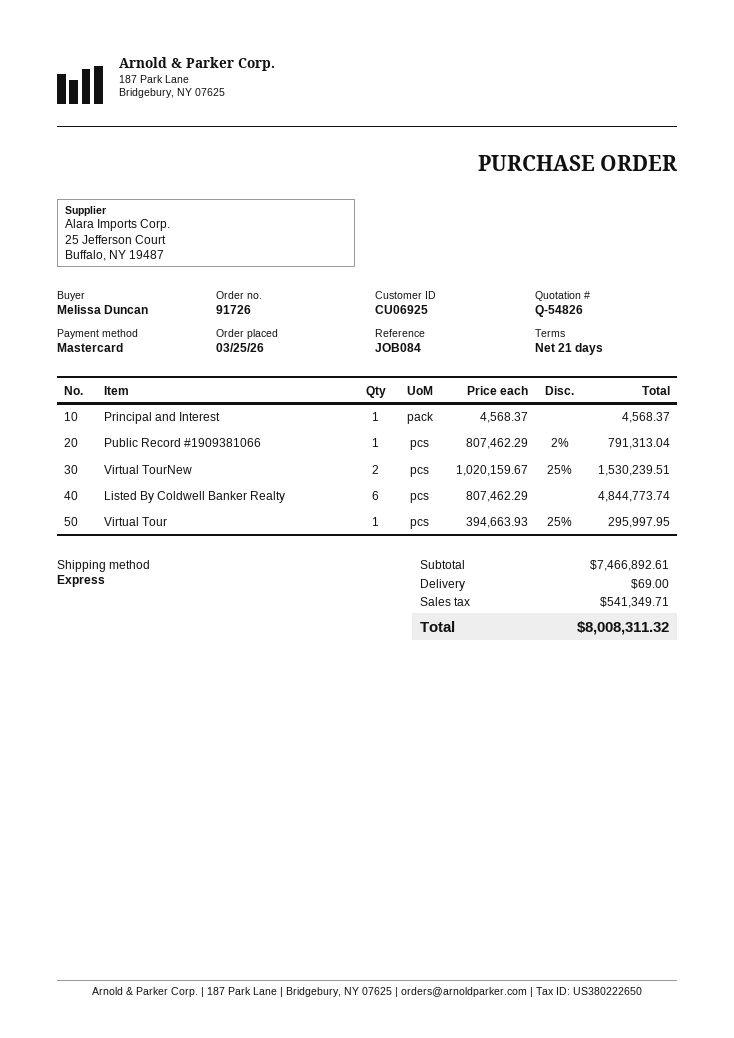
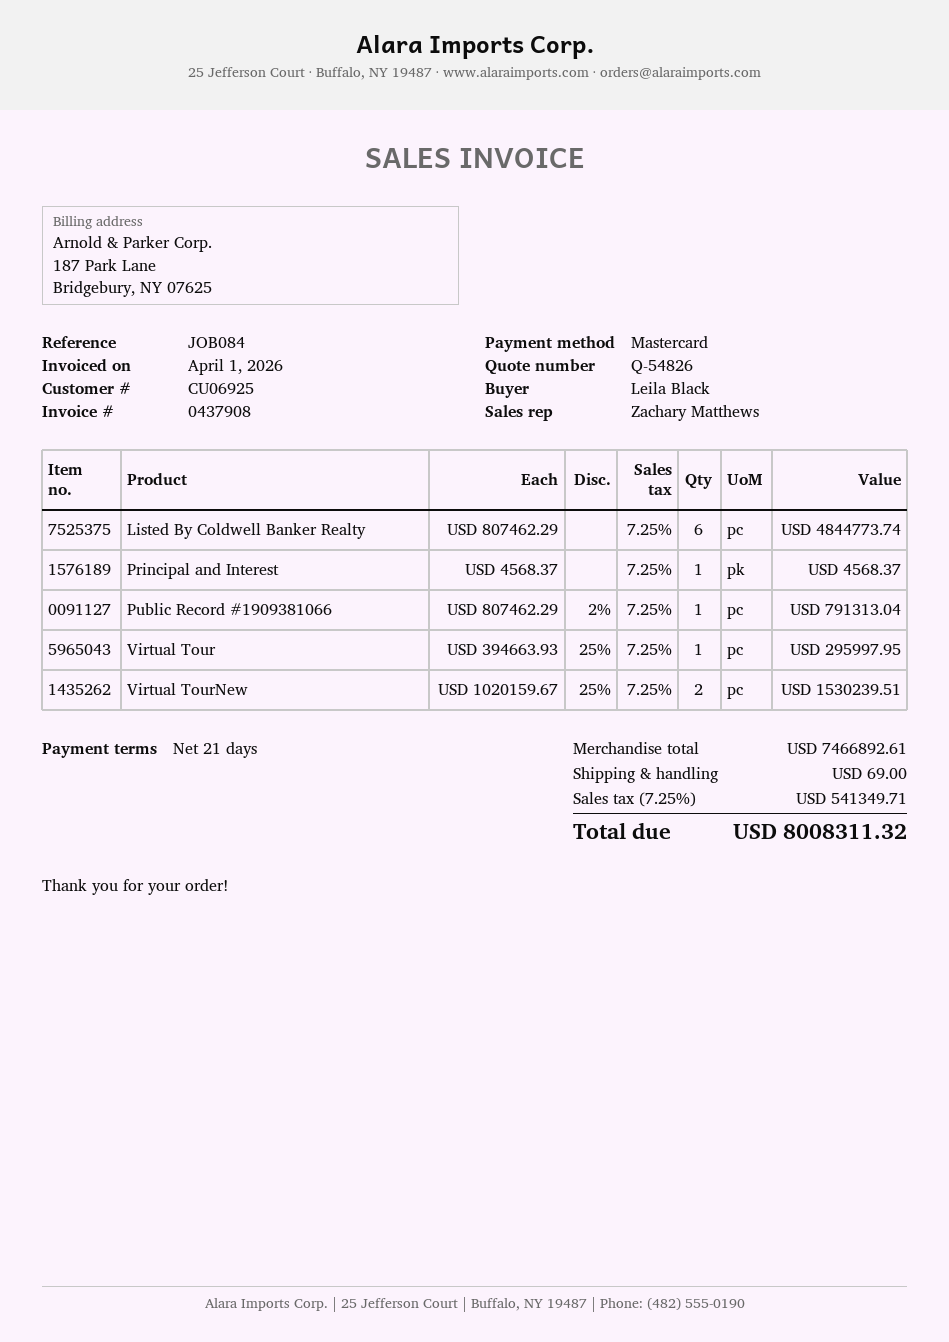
ordered by: Melissa Duncan -> Leila Black

